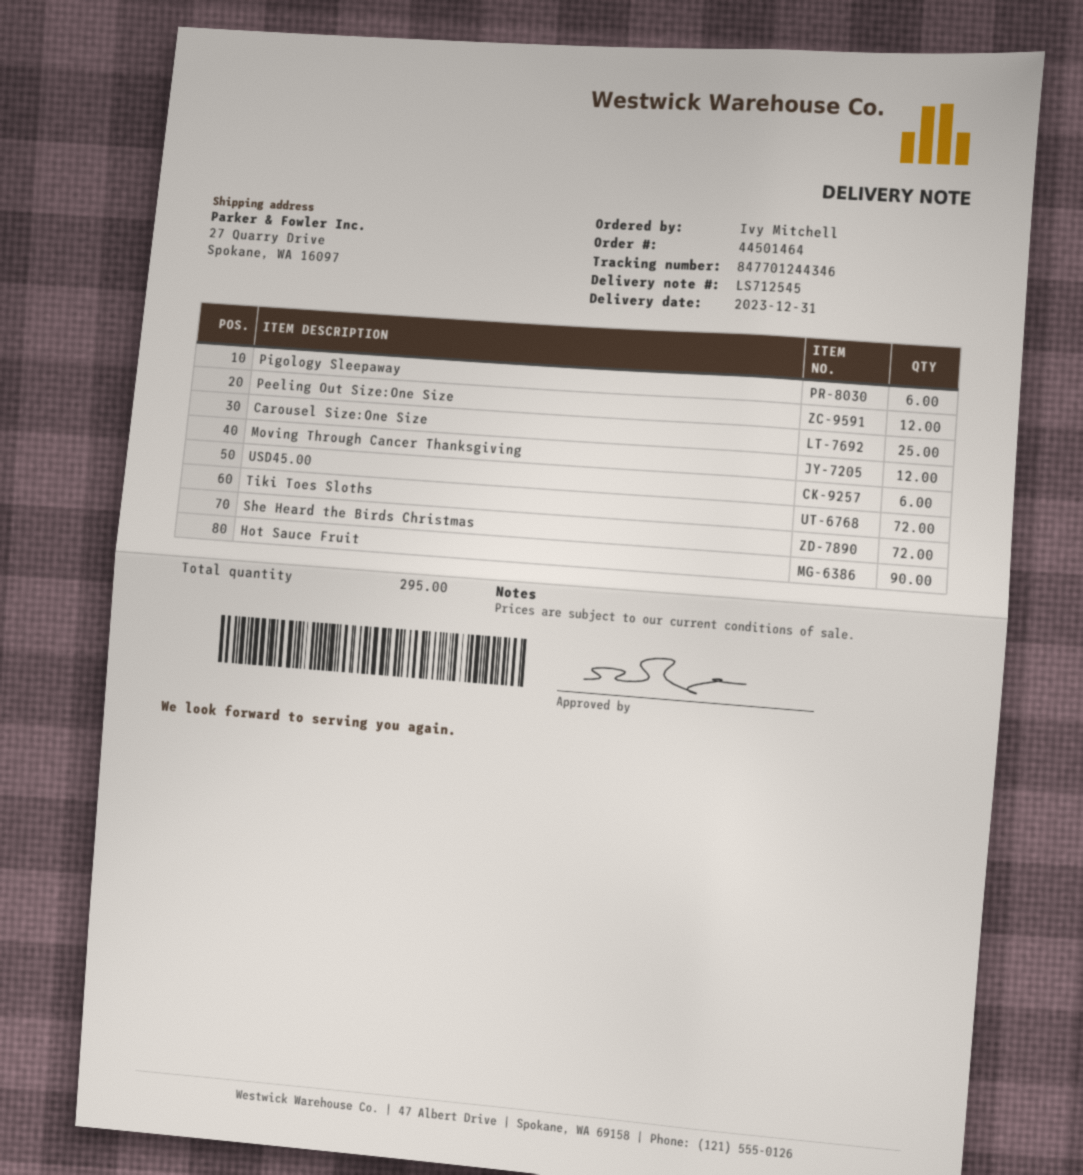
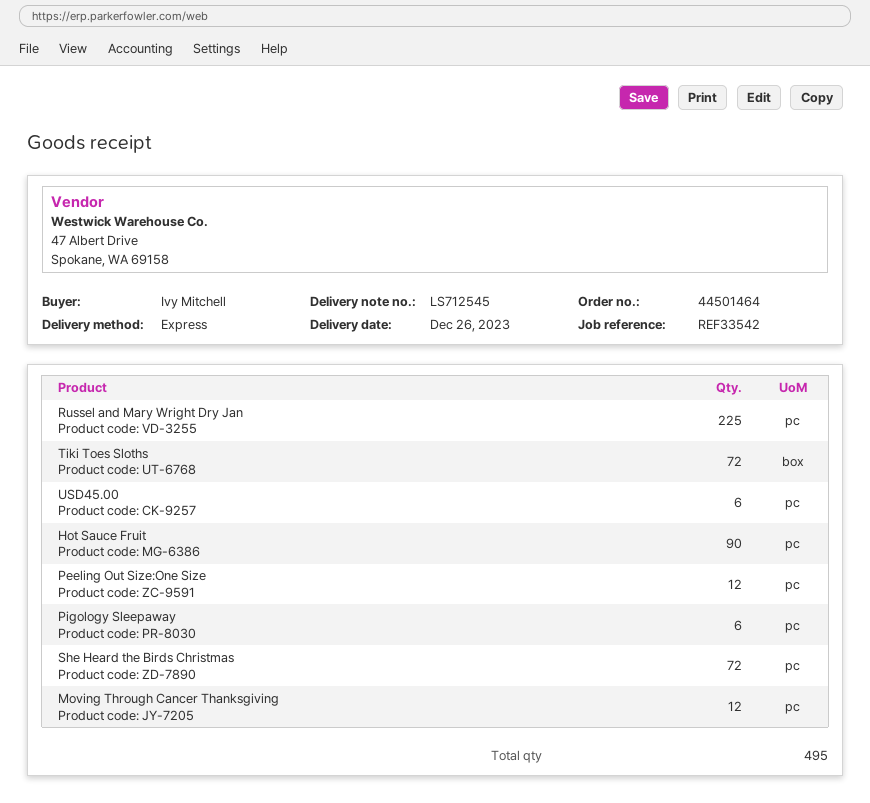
delivery date: 2023-12-31 -> 2023-12-26
Carousel Size:One Size: 25 -> none
Russel and Mary Wright Dry Jan: none -> 225
total quantity: 295 -> 495

